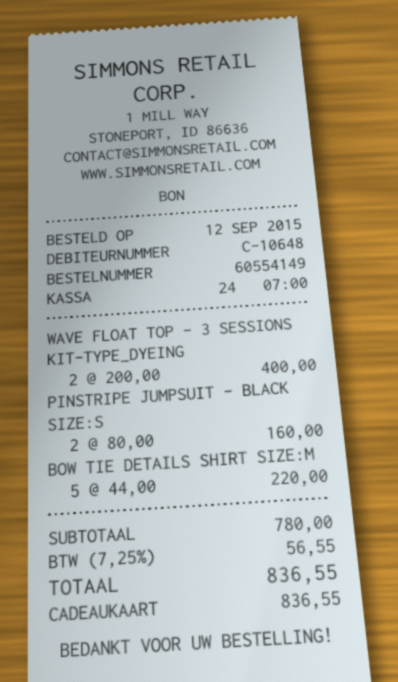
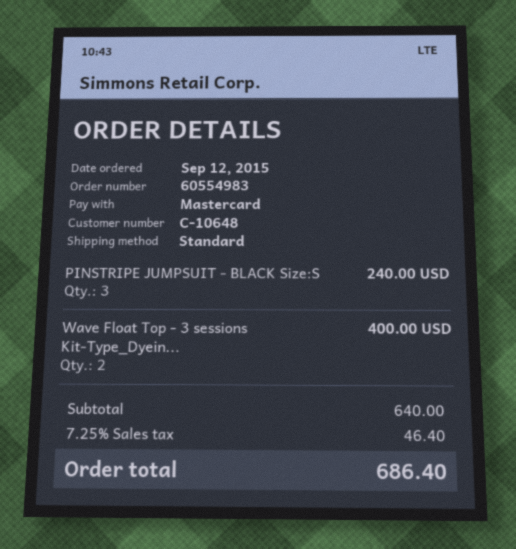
order number: 60554149 -> 60554983
payment method: gift card -> Mastercard
PINSTRIPE JUMPSUIT - BLACK SIZE:S: 2 for 160.00 -> 3 for 240.00
BOW TIE DETAILS SHIRT SIZE:M: 5 for 220.00 -> none
subtotal: 780.00 -> 640.00
tax: 7.25% = 56.55 -> 7.25% = 46.40
total: 836.55 -> 686.40

